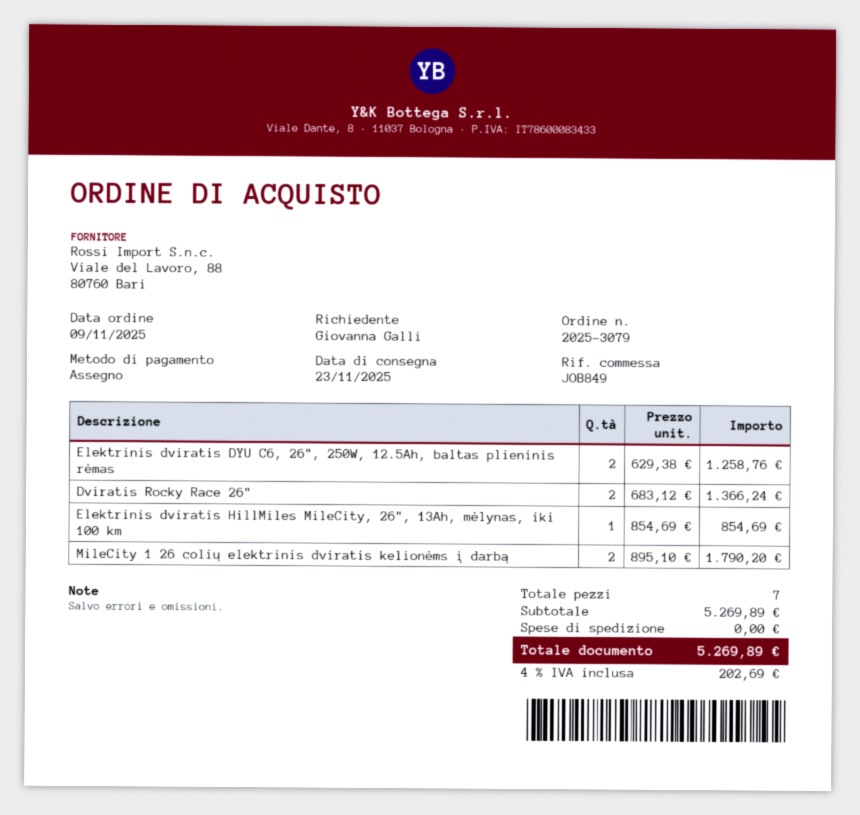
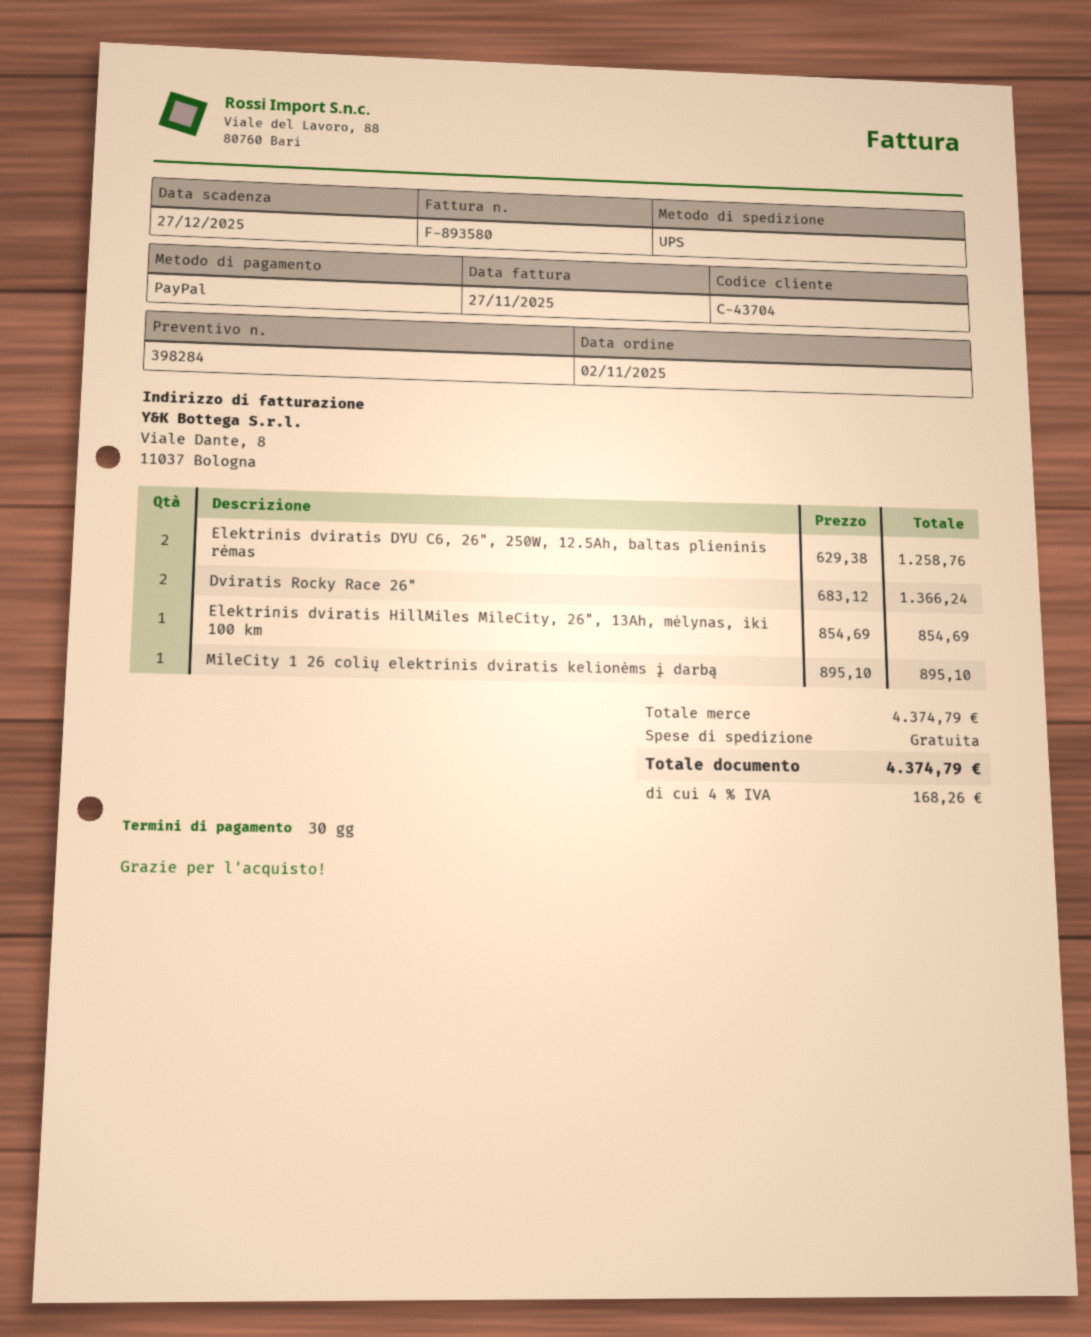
order date: 2025-11-09 -> 2025-11-02
payment method: cheque -> PayPal
MileCity 1 26 colių elektrinis dviratis kelionėms į darbą: 2 x 895.10 = 1790.20 -> 1 x 895.10 = 895.10
subtotal: 5269.89 -> 4374.79
tax: 4% = 202.69 -> 4% = 168.26
total: 5269.89 -> 4374.79

